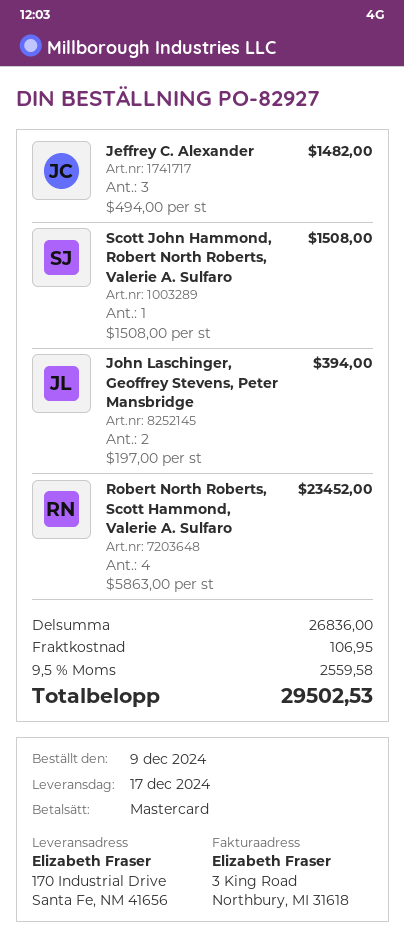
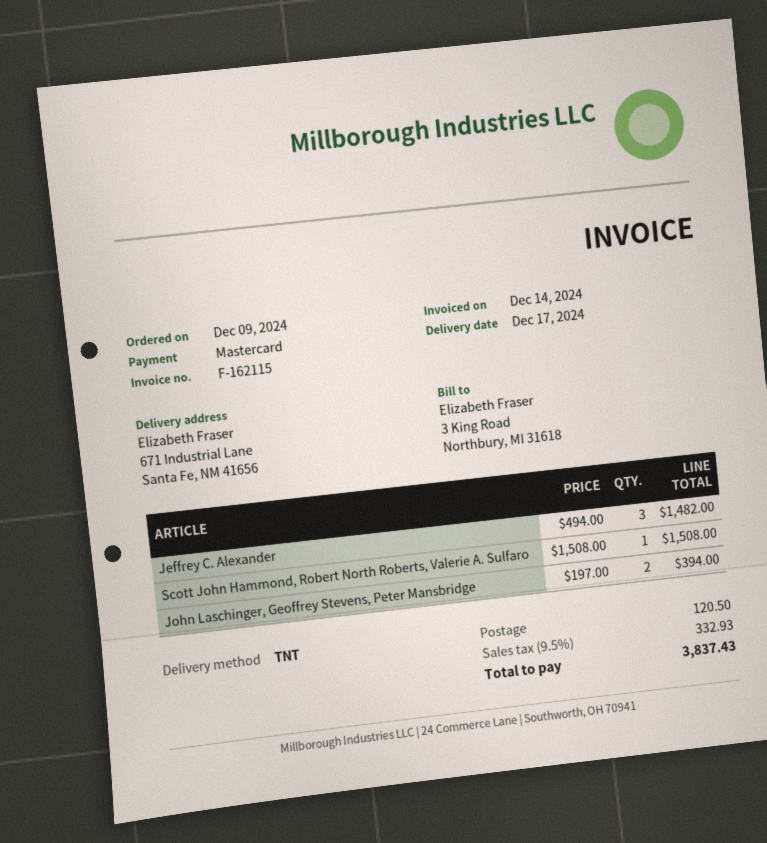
ship to: 170 Industrial Drive, Santa Fe, NM 41656 -> 671 Industrial Lane, Santa Fe, NM 41656
Robert North Roberts, Scott Hammond, Valerie A. Sulfaro: 4 x 5863.00 = 23452.00 -> none
shipping: 106.95 -> 120.50
tax: 9.5% = 2559.58 -> 9.5% = 332.93
total: 29502.53 -> 3837.43

